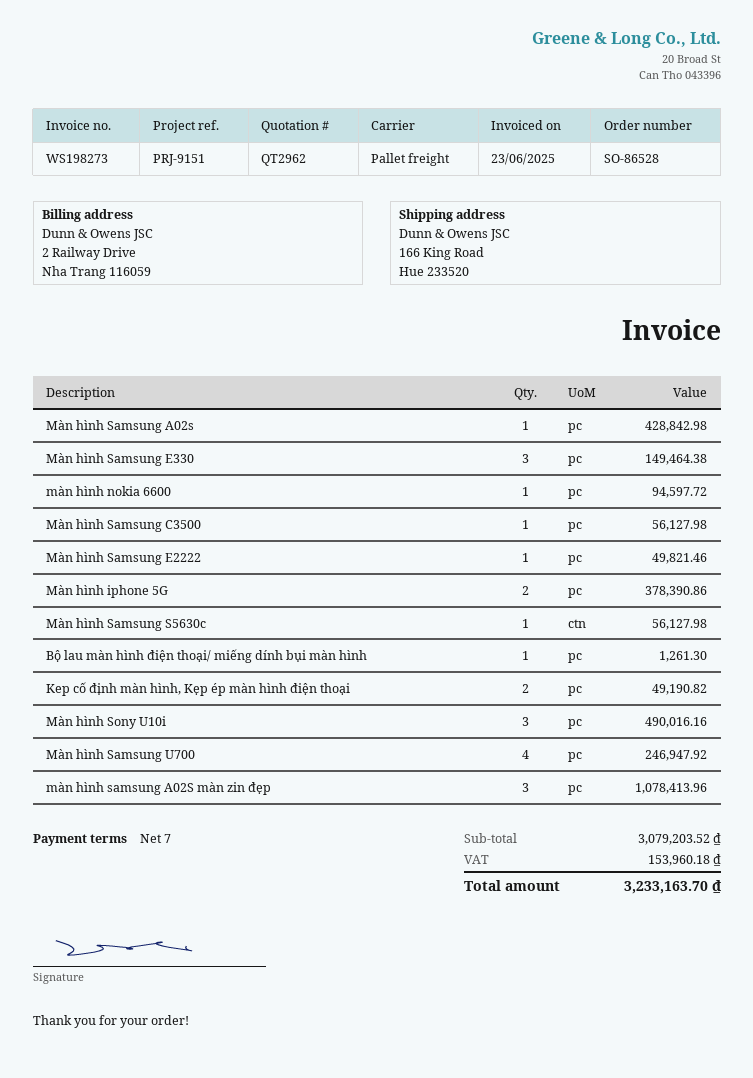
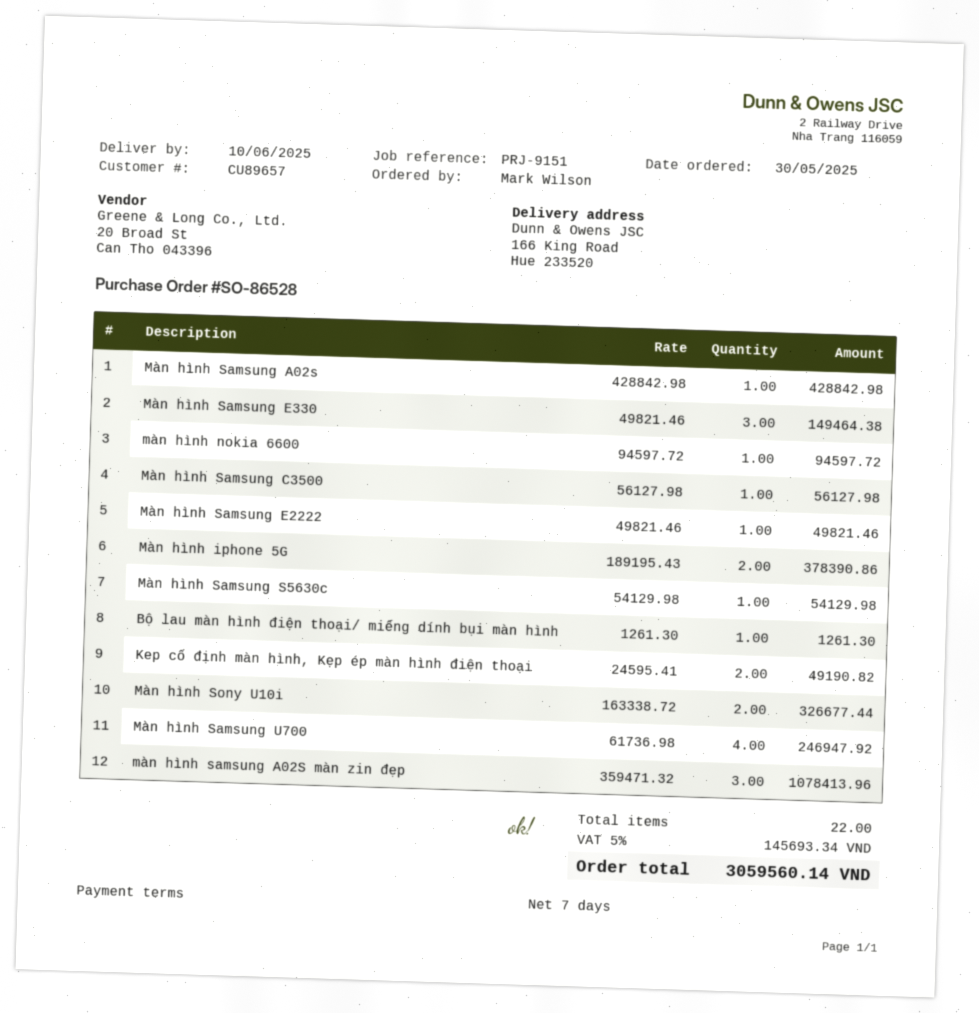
Màn hình Samsung S5630c: 1 for 56127.98 -> 1 for 54129.98
Màn hình Sony U10i: 3 for 490016.16 -> 2 for 326677.44
tax: 153960.18 -> 145693.34
total: 3233163.70 -> 3059560.14

